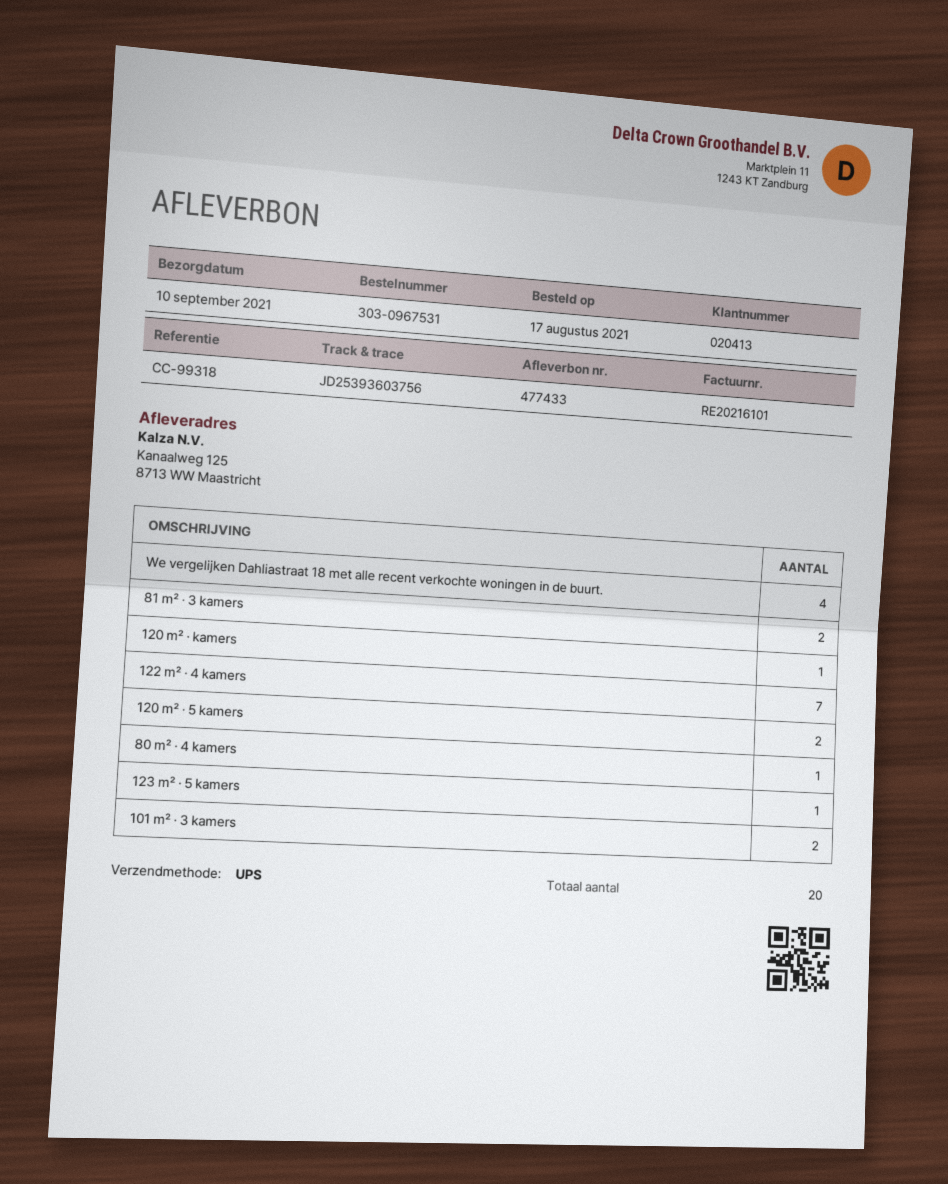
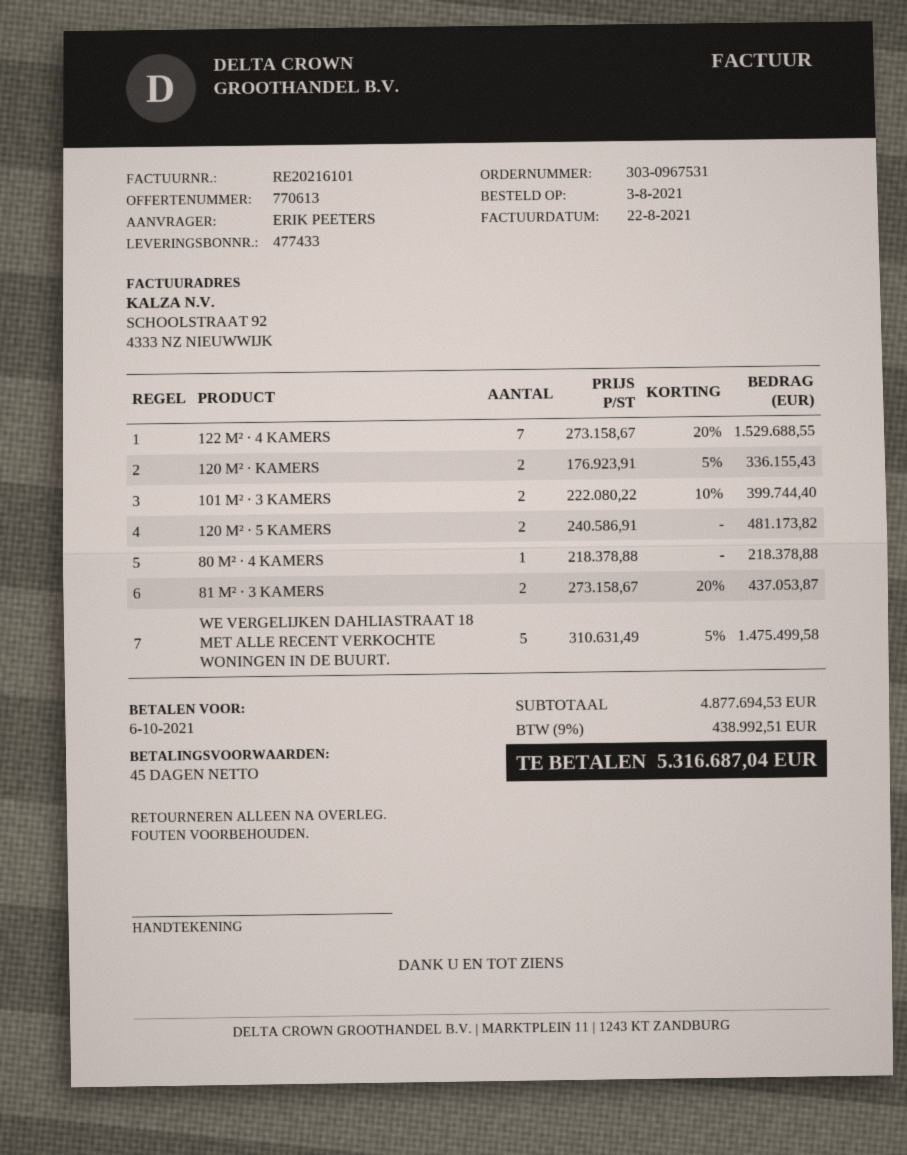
order date: 2021-08-17 -> 2021-08-03
We vergelijken Dahliastraat 18 met alle recent verkochte woningen in de buurt.: 4 -> 5
120 m² · kamers: 1 -> 2
123 m² · 5 kamers: 1 -> none

